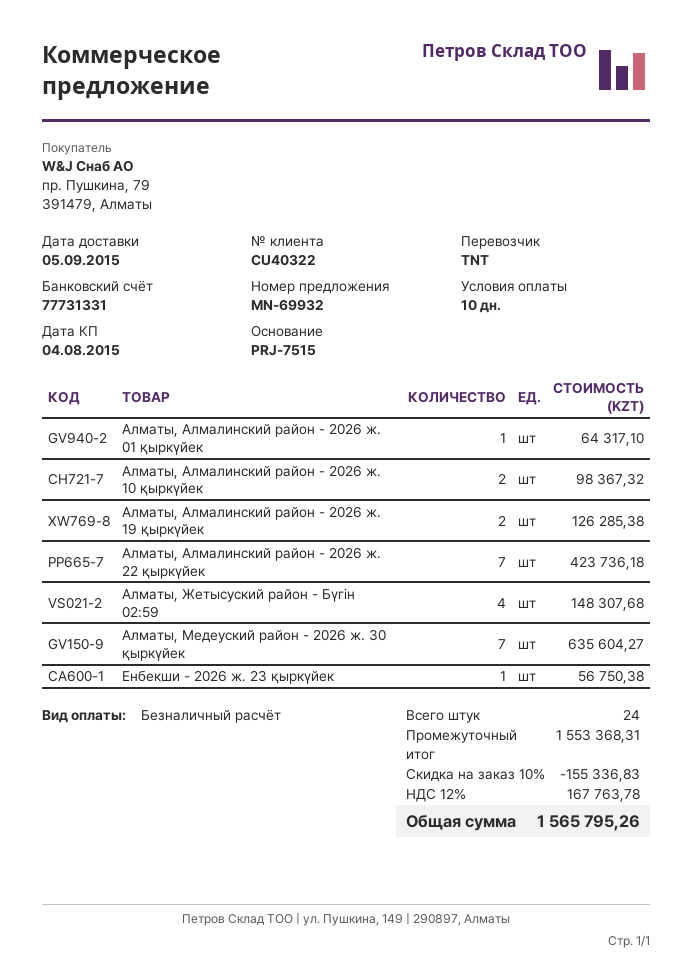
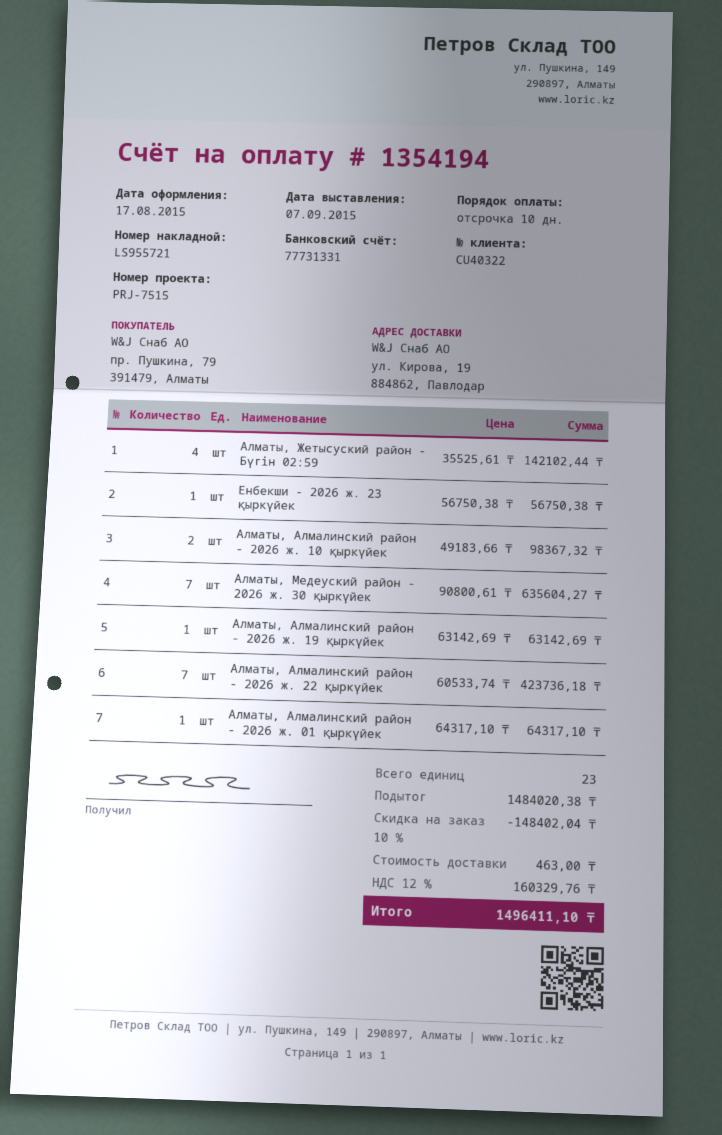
Алматы, Алмалинский район - 2026 ж. 19 қыркүйек: 2 for 126285.38 -> 1 for 63142.69
Алматы, Жетысуский район - Бүгін 02:59: 4 for 148307.68 -> 4 for 142102.44
total quantity: 24 -> 23
subtotal: 1553368.31 -> 1484020.38
discount: 10% = 155336.83 -> 10% = 148402.04
shipping: none -> 463.00
tax: 12% = 167763.78 -> 12% = 160329.76
total: 1565795.26 -> 1496411.10

